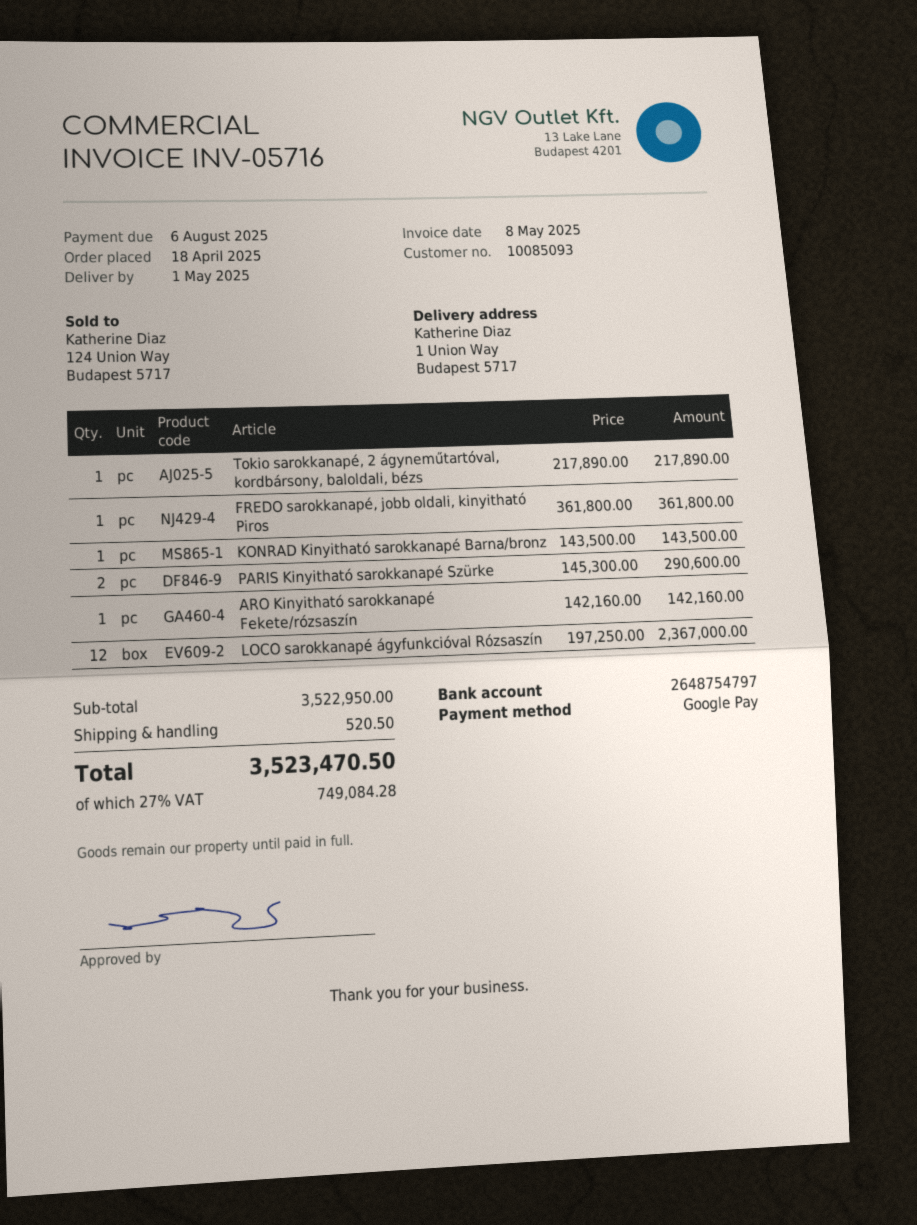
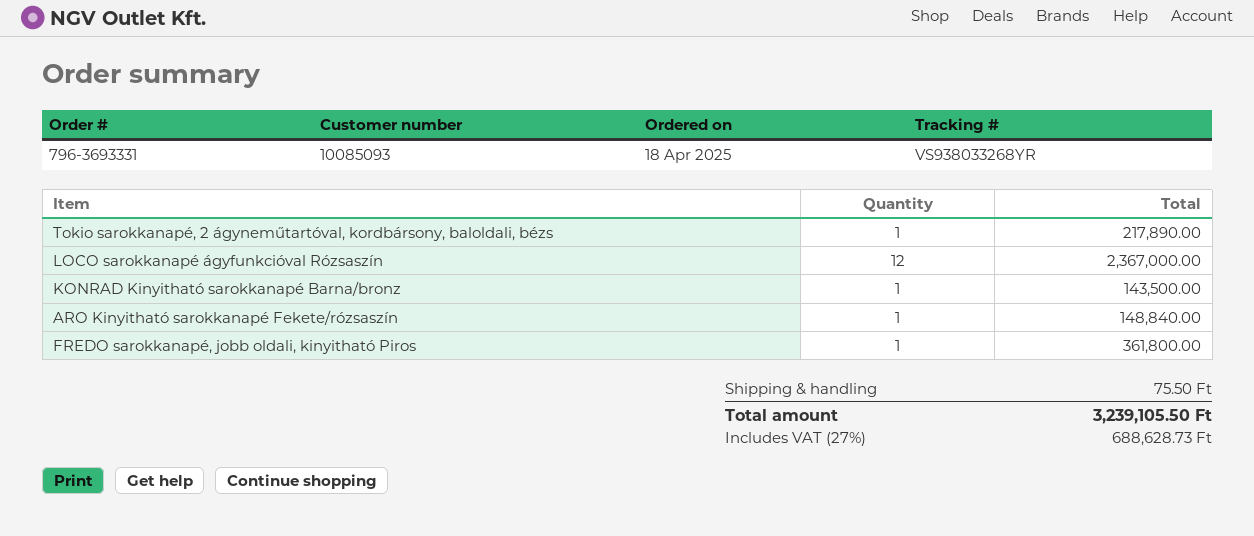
PARIS Kinyitható sarokkanapé Szürke: 2 for 290600.00 -> none
ARO Kinyitható sarokkanapé Fekete/rózsaszín: 1 for 142160.00 -> 1 for 148840.00
shipping: 520.50 -> 75.50
tax: 27% = 749084.28 -> 27% = 688628.73
total: 3523470.50 -> 3239105.50

